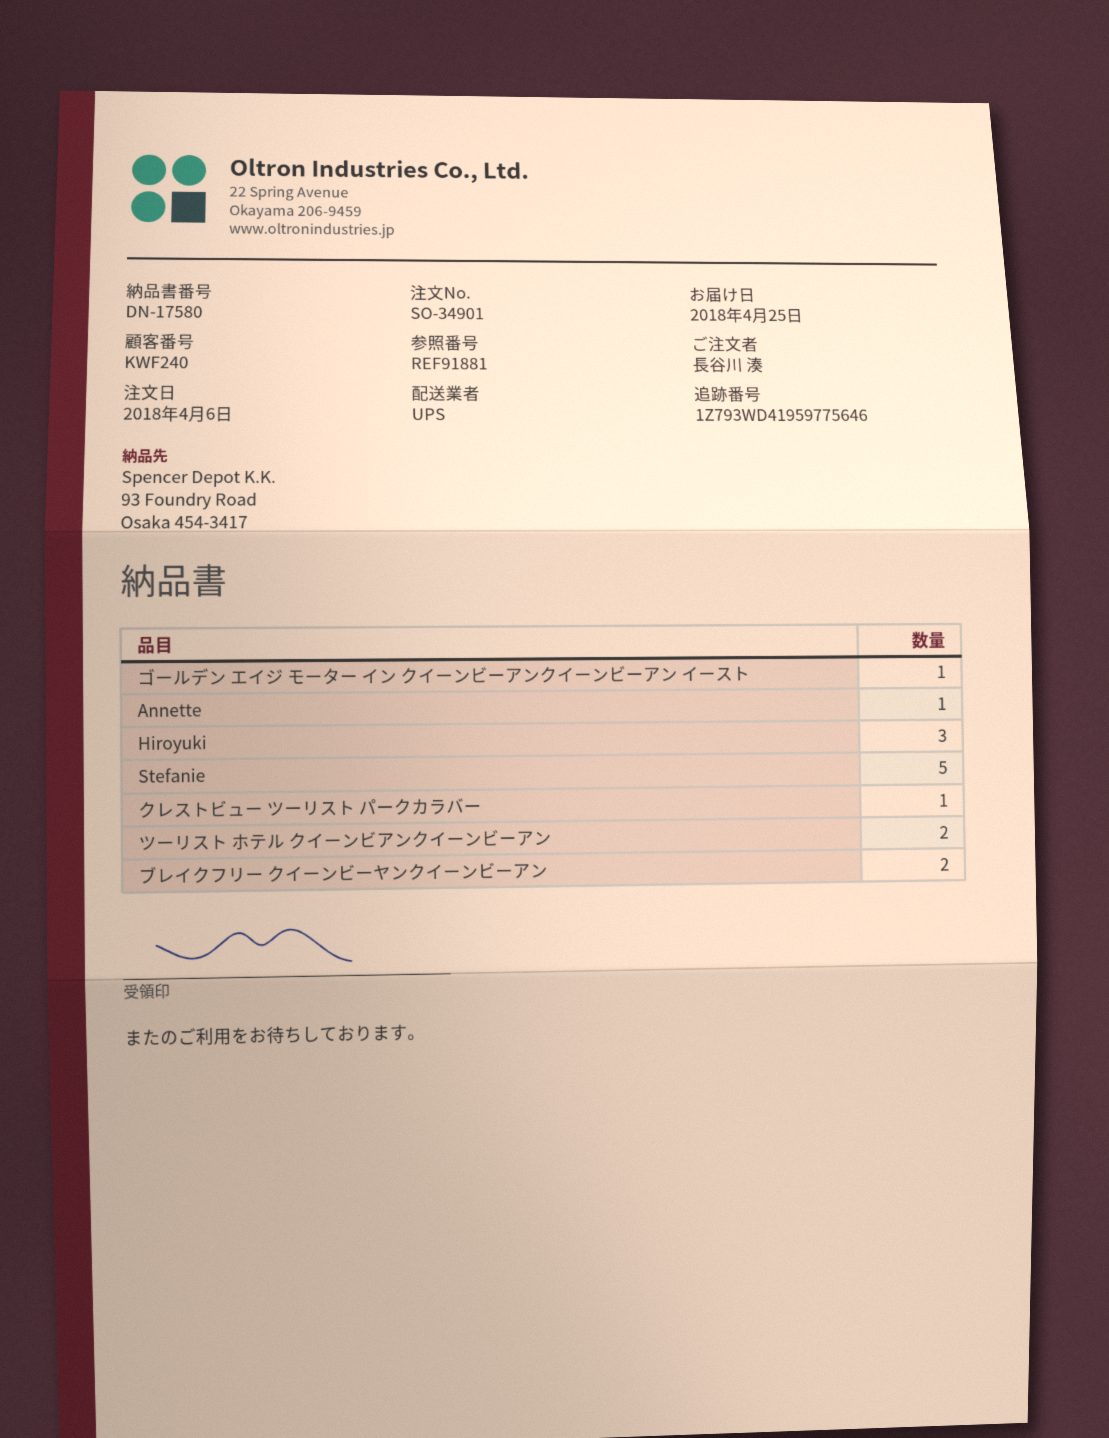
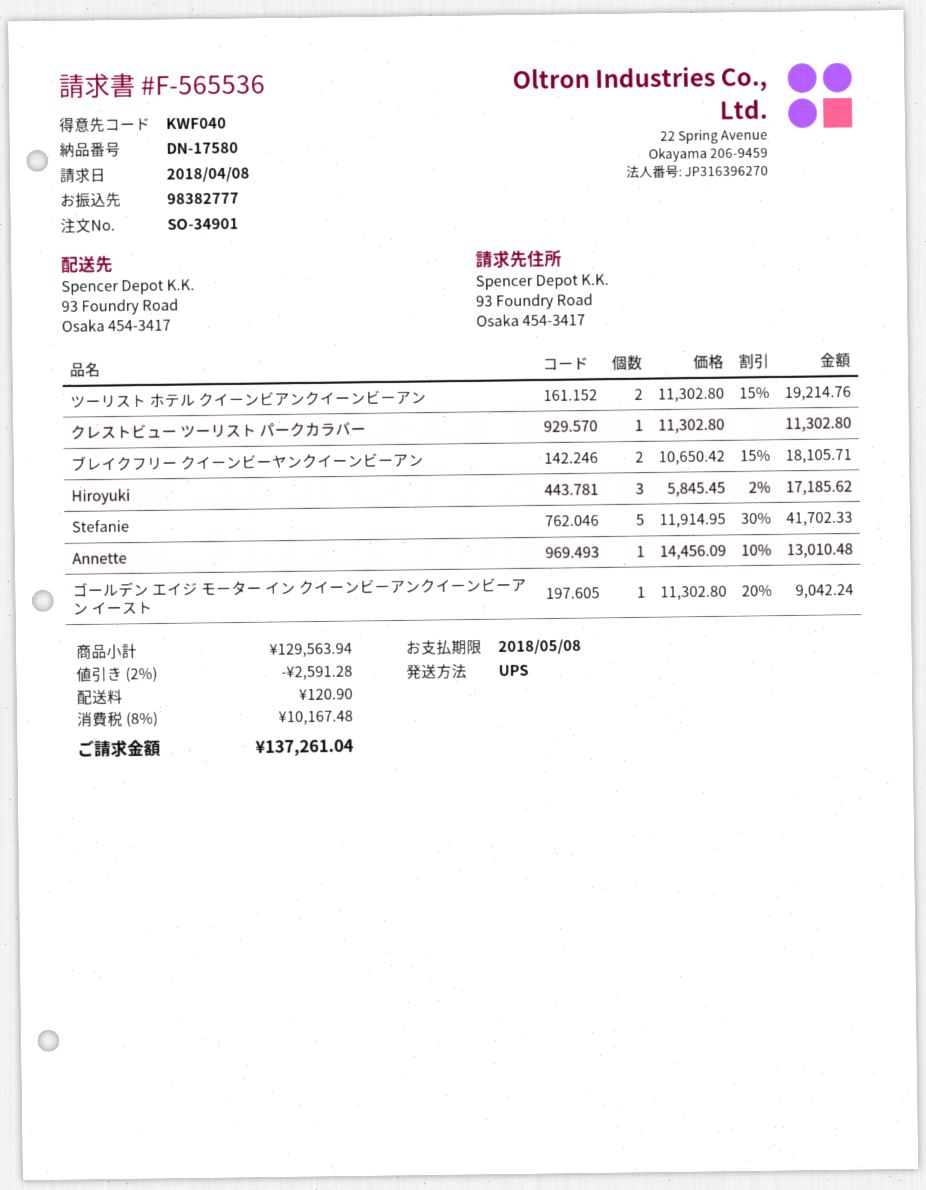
customer number: KWF240 -> KWF040

